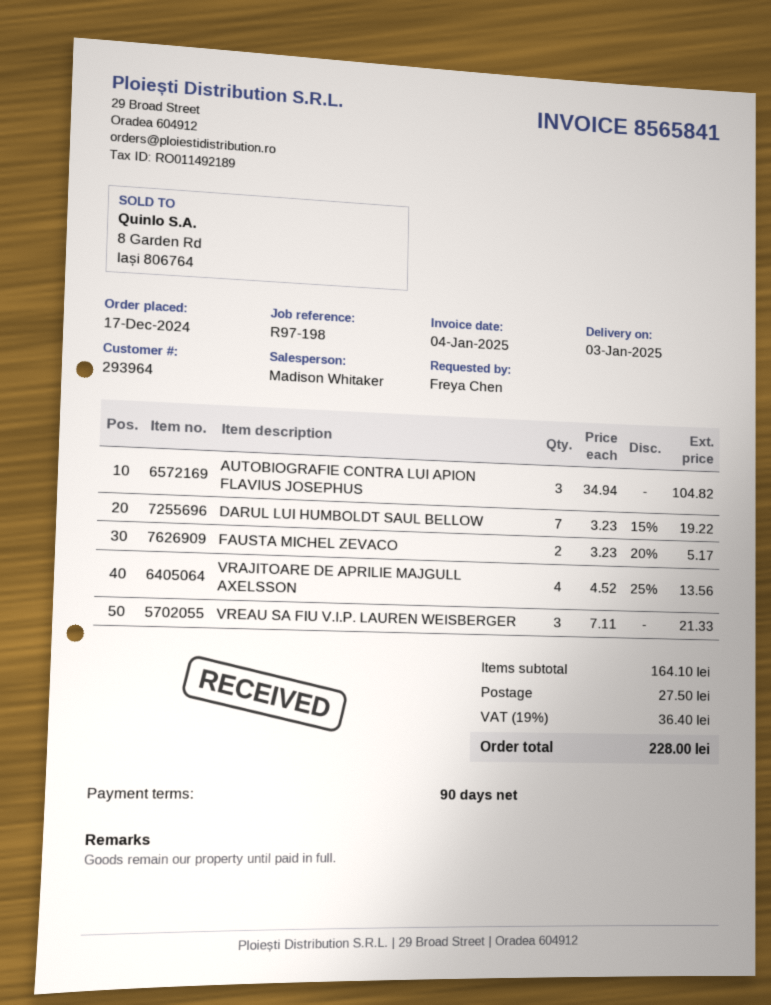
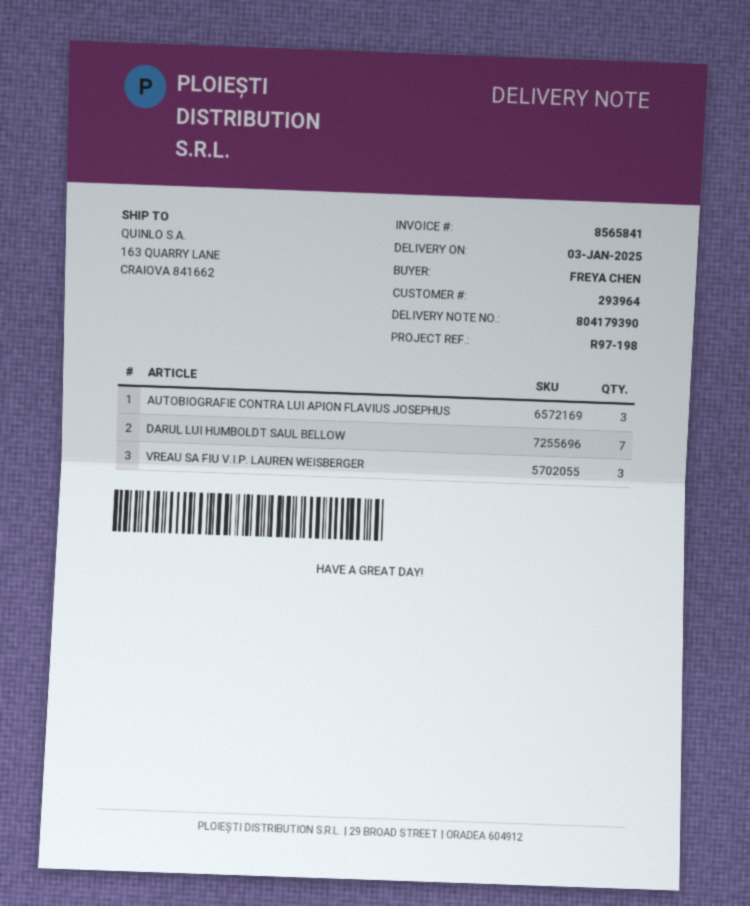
FAUSTA MICHEL ZEVACO: 2 -> none
VRAJITOARE DE APRILIE MAJGULL AXELSSON: 4 -> none

